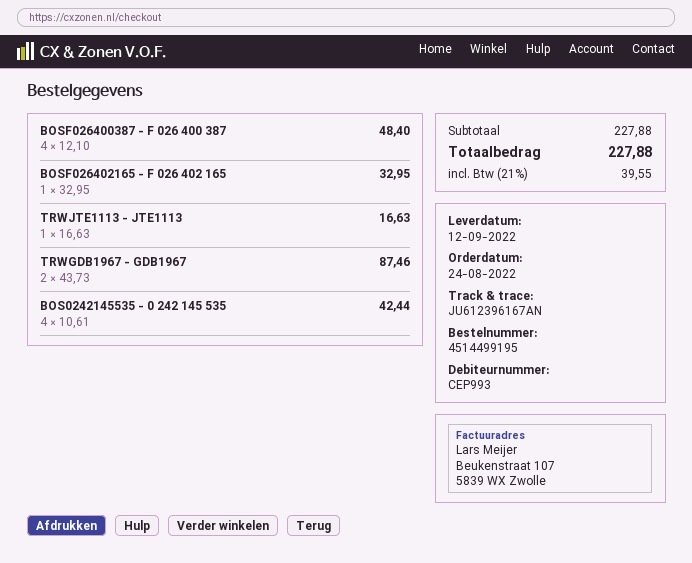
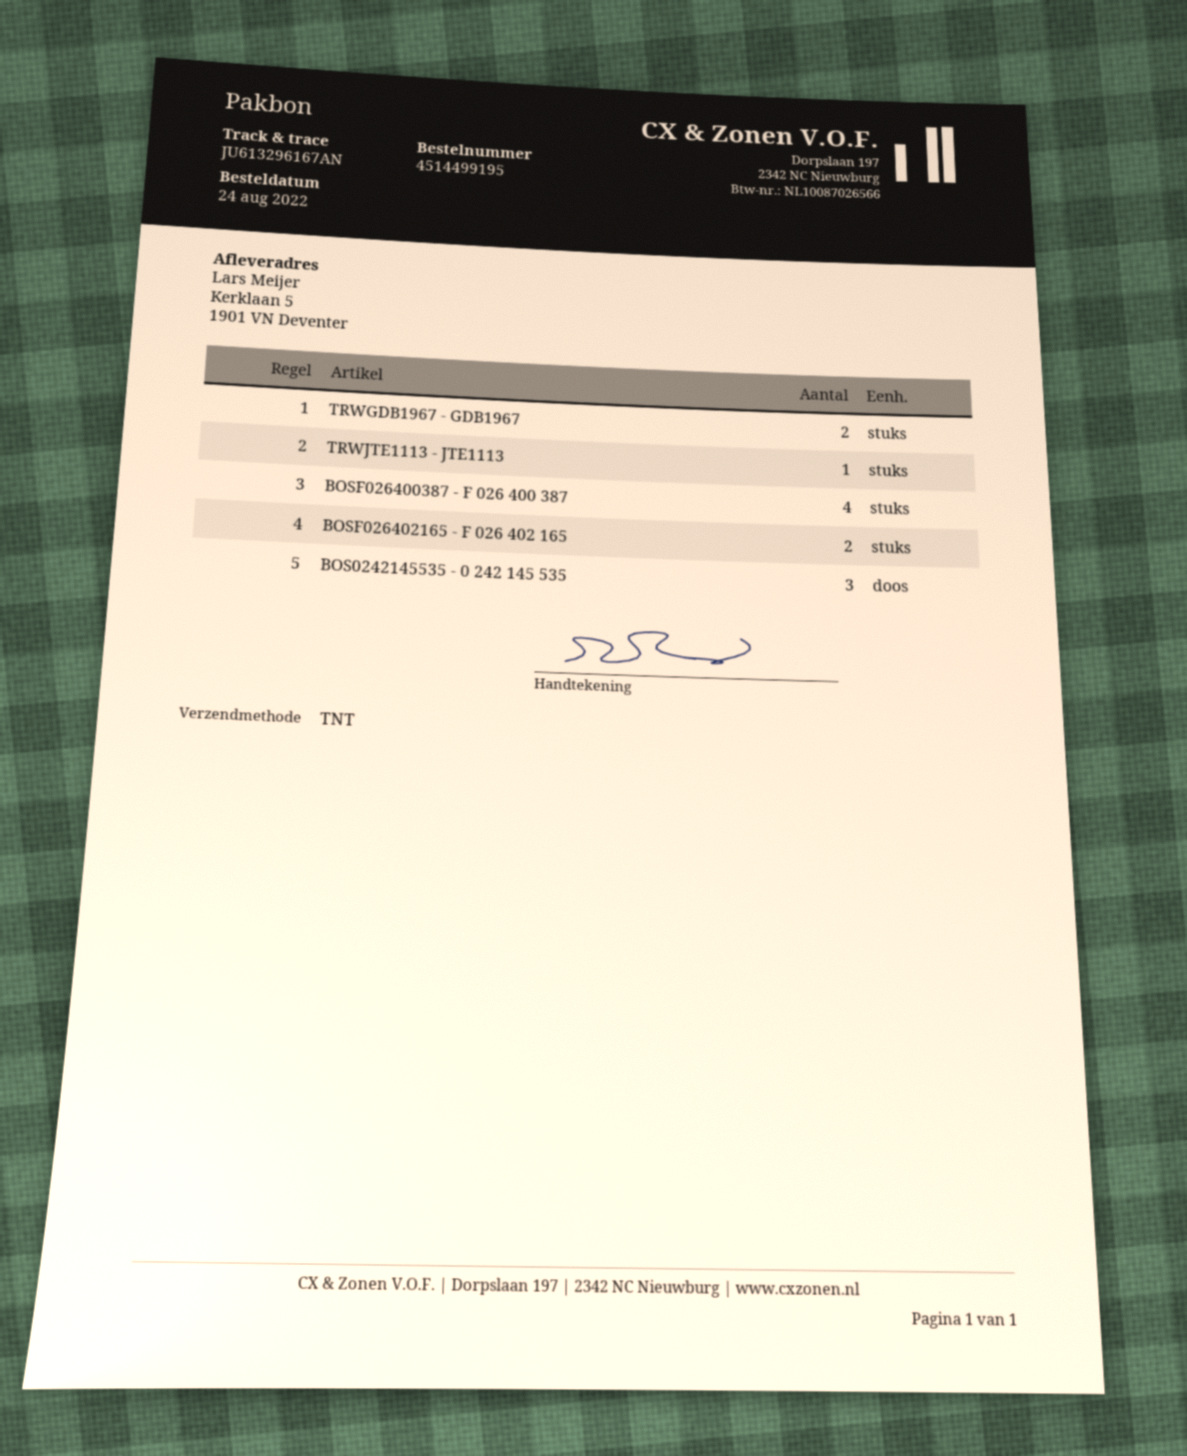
tracking number: JU612396167AN -> JU613296167AN
BOSF026402165 - F 026 402 165: 1 -> 2
BOS0242145535 - 0 242 145 535: 4 -> 3

